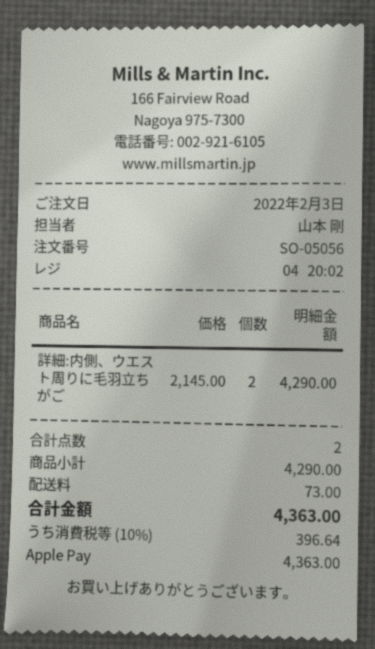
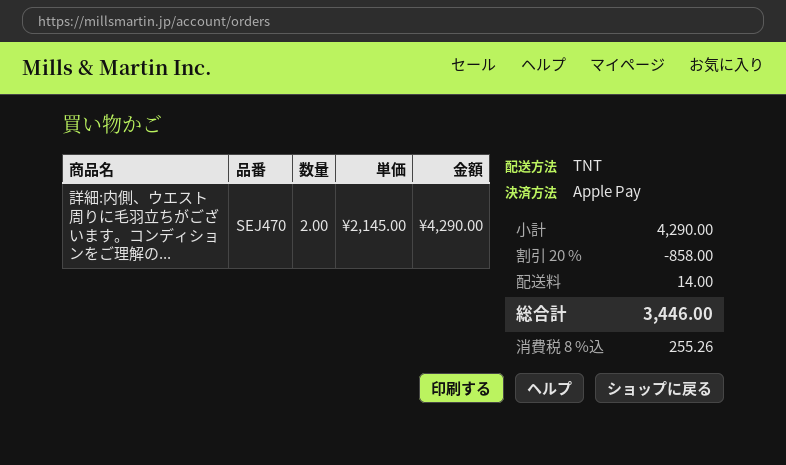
discount: none -> 20% = 858.00
shipping: 73.00 -> 14.00
tax: 10% = 396.64 -> 8% = 255.26
total: 4363.00 -> 3446.00

